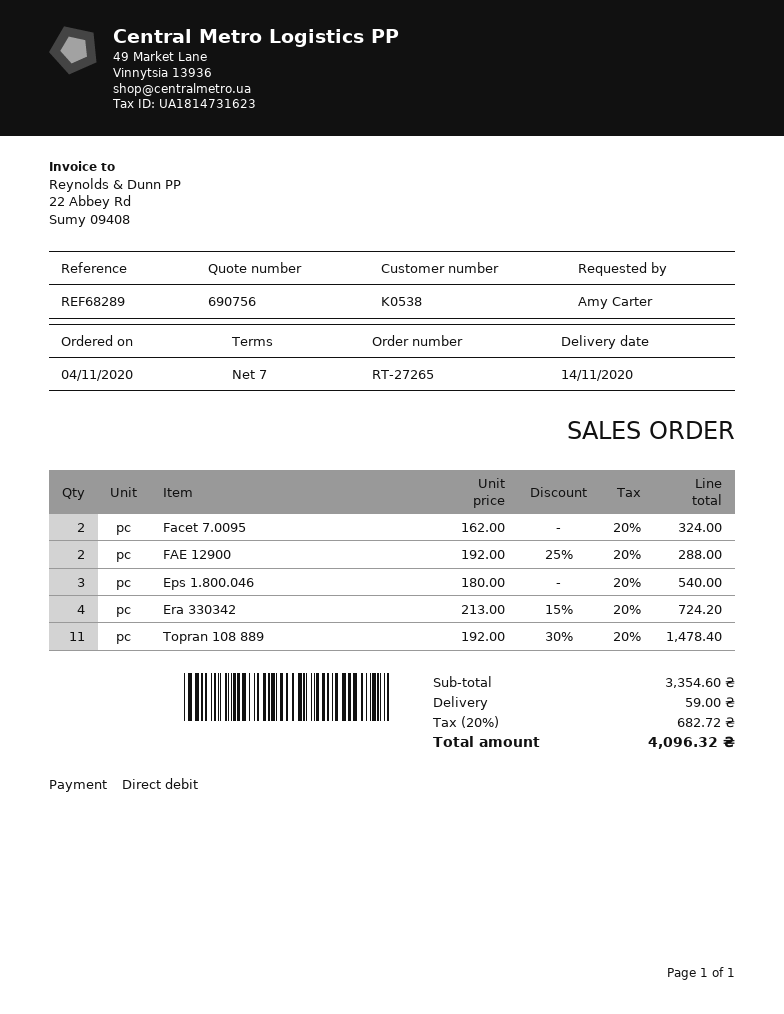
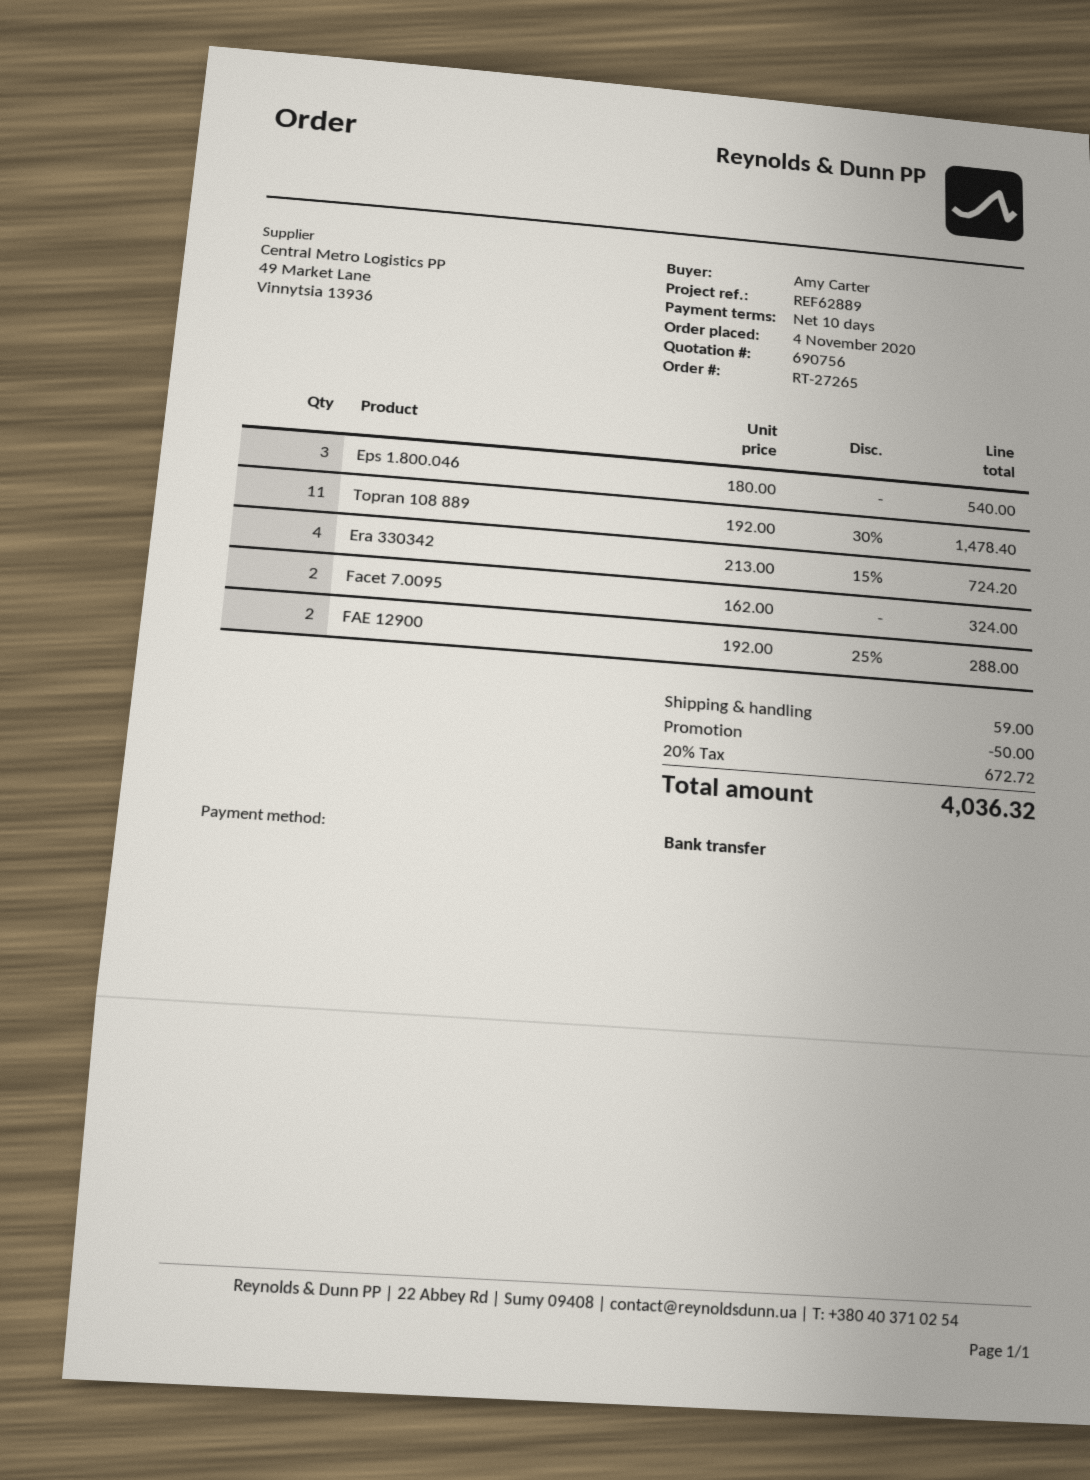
payment terms: 7 days -> 10 days
reference: REF68289 -> REF62889
payment method: direct debit -> bank transfer
discount: none -> 50.00
tax: 20% = 682.72 -> 20% = 672.72
total: 4096.32 -> 4036.32

